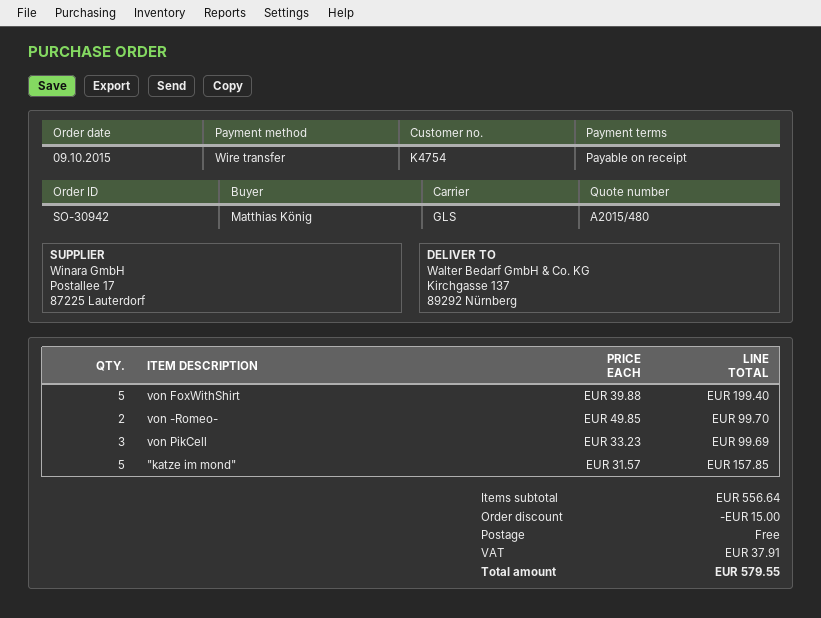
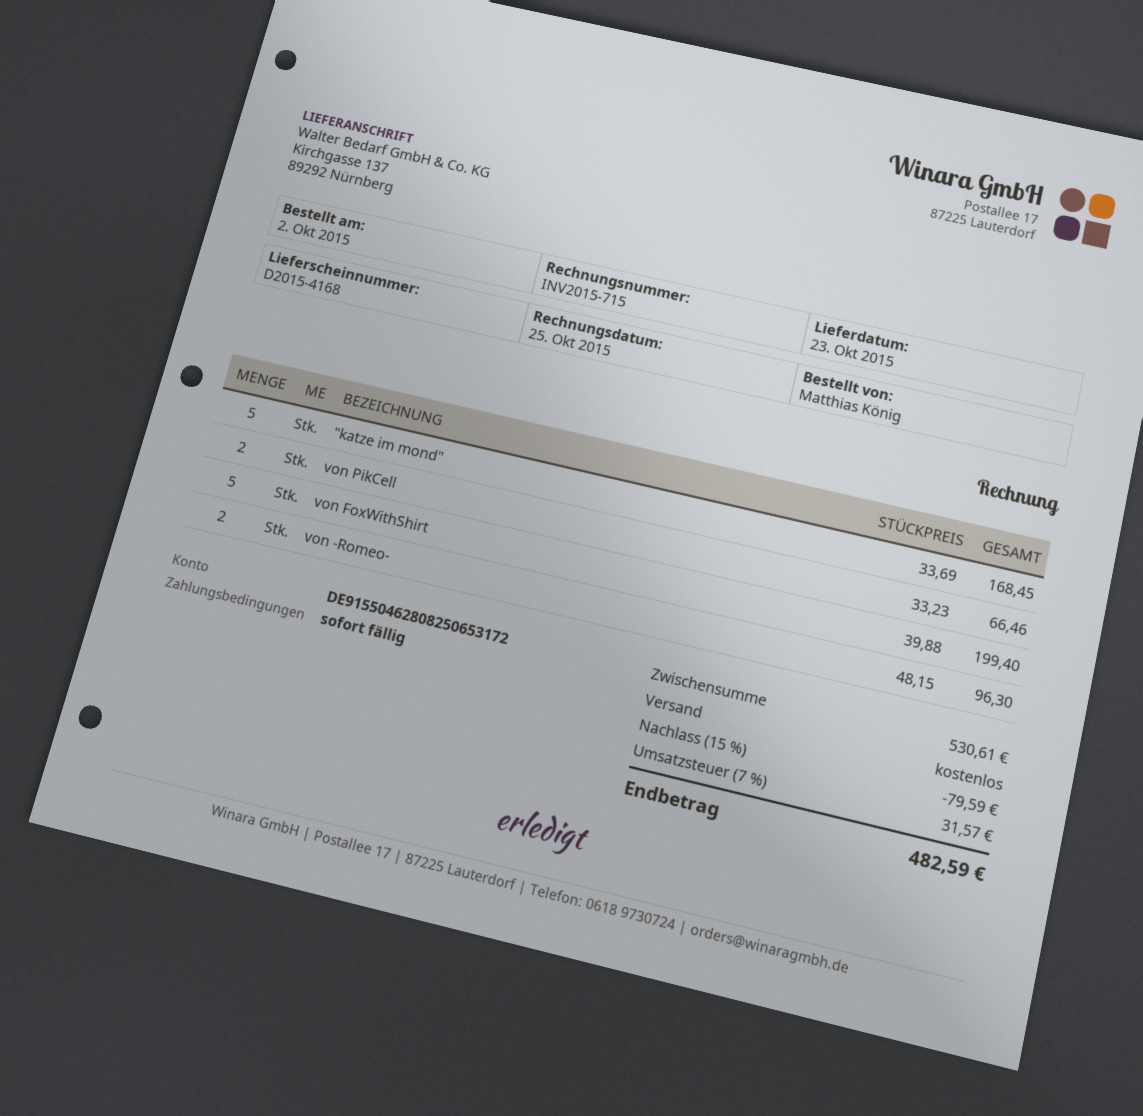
order date: 2015-10-09 -> 2015-10-02
von -Romeo-: 2 x 49.85 = 99.70 -> 2 x 48.15 = 96.30
von PikCell: 3 x 33.23 = 99.69 -> 2 x 33.23 = 66.46
"katze im mond": 5 x 31.57 = 157.85 -> 5 x 33.69 = 168.45
subtotal: 556.64 -> 530.61
discount: 15.00 -> 79.59
tax: 37.91 -> 31.57
total: 579.55 -> 482.59

